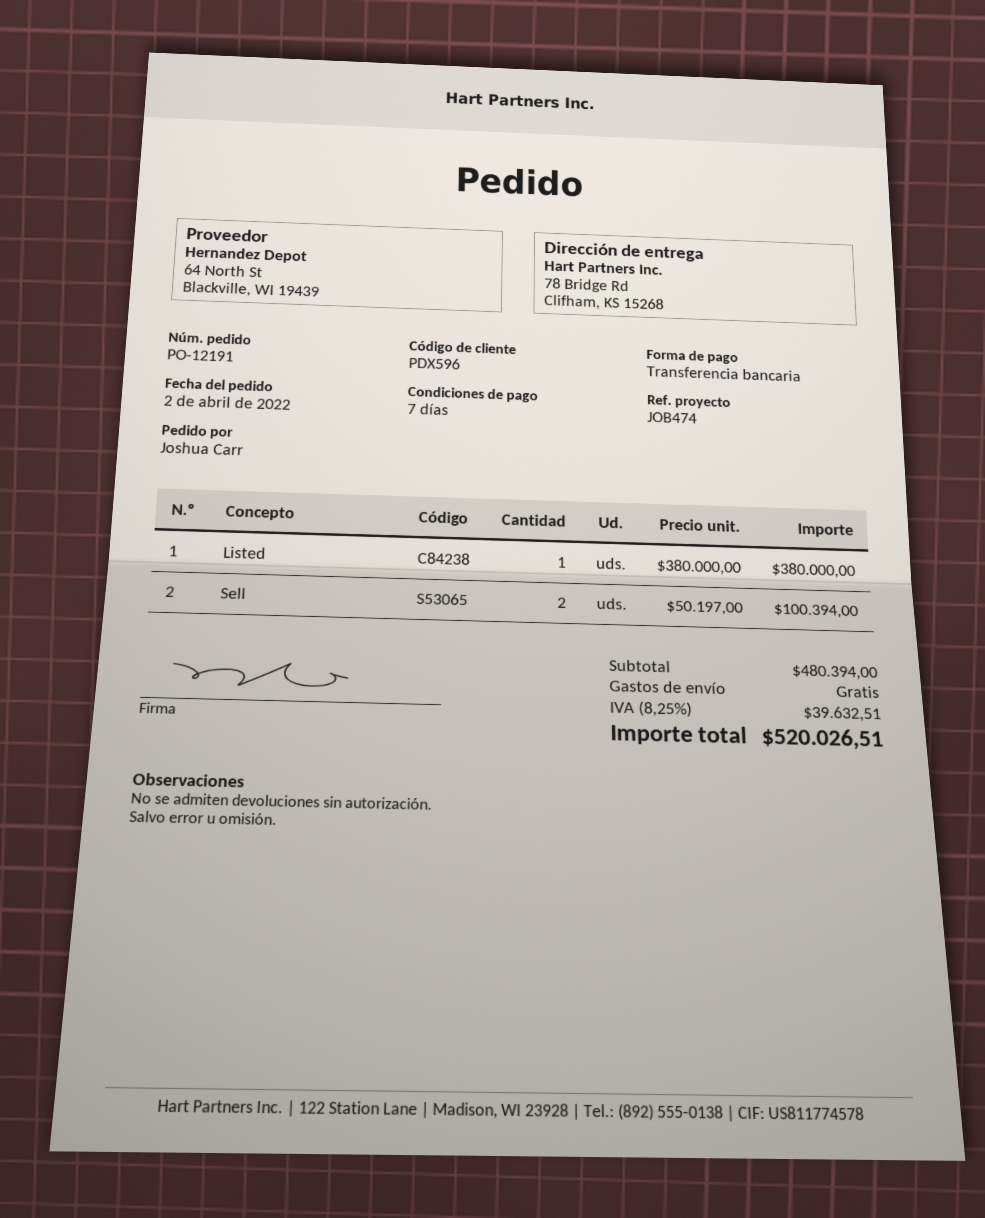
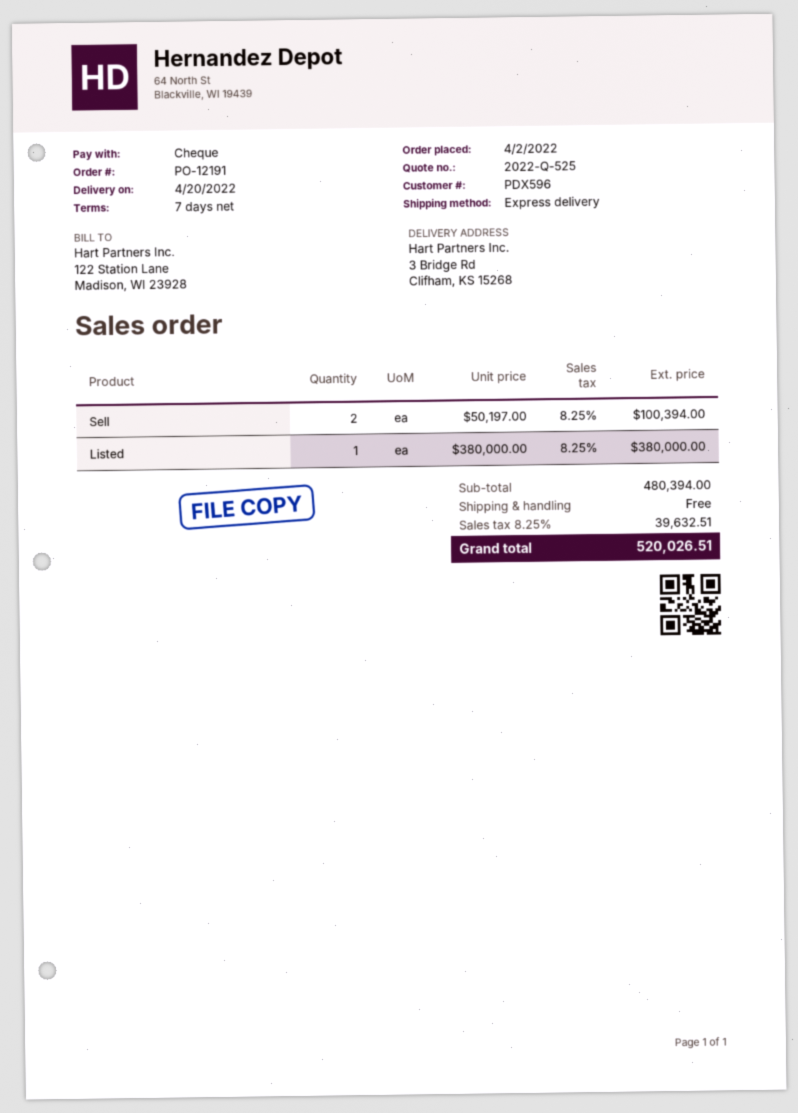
payment method: bank transfer -> cheque
ship to: 78 Bridge Rd, Clifham, KS 15268 -> 3 Bridge Rd, Clifham, KS 15268

